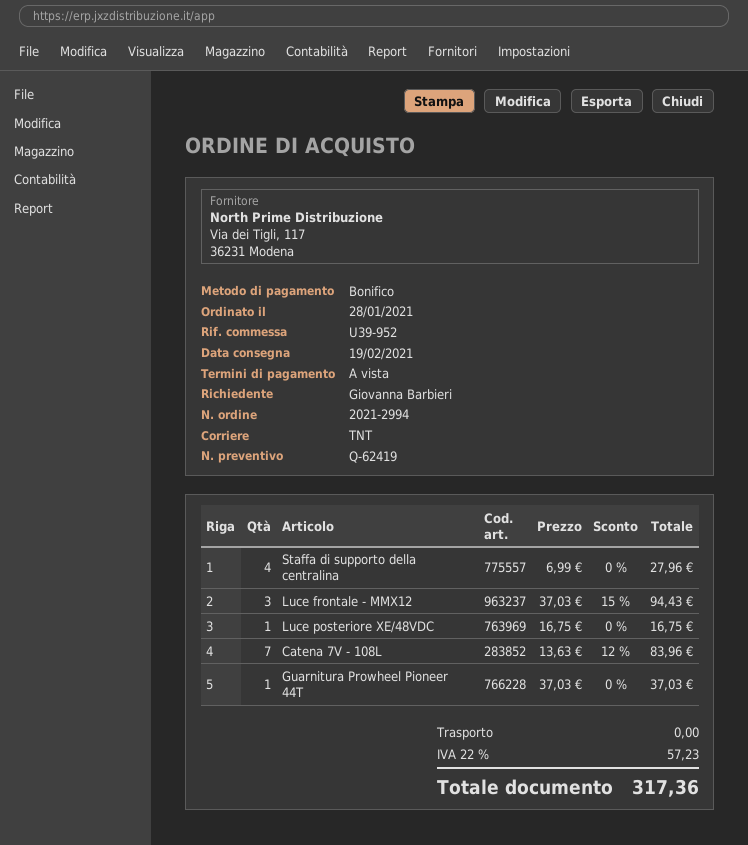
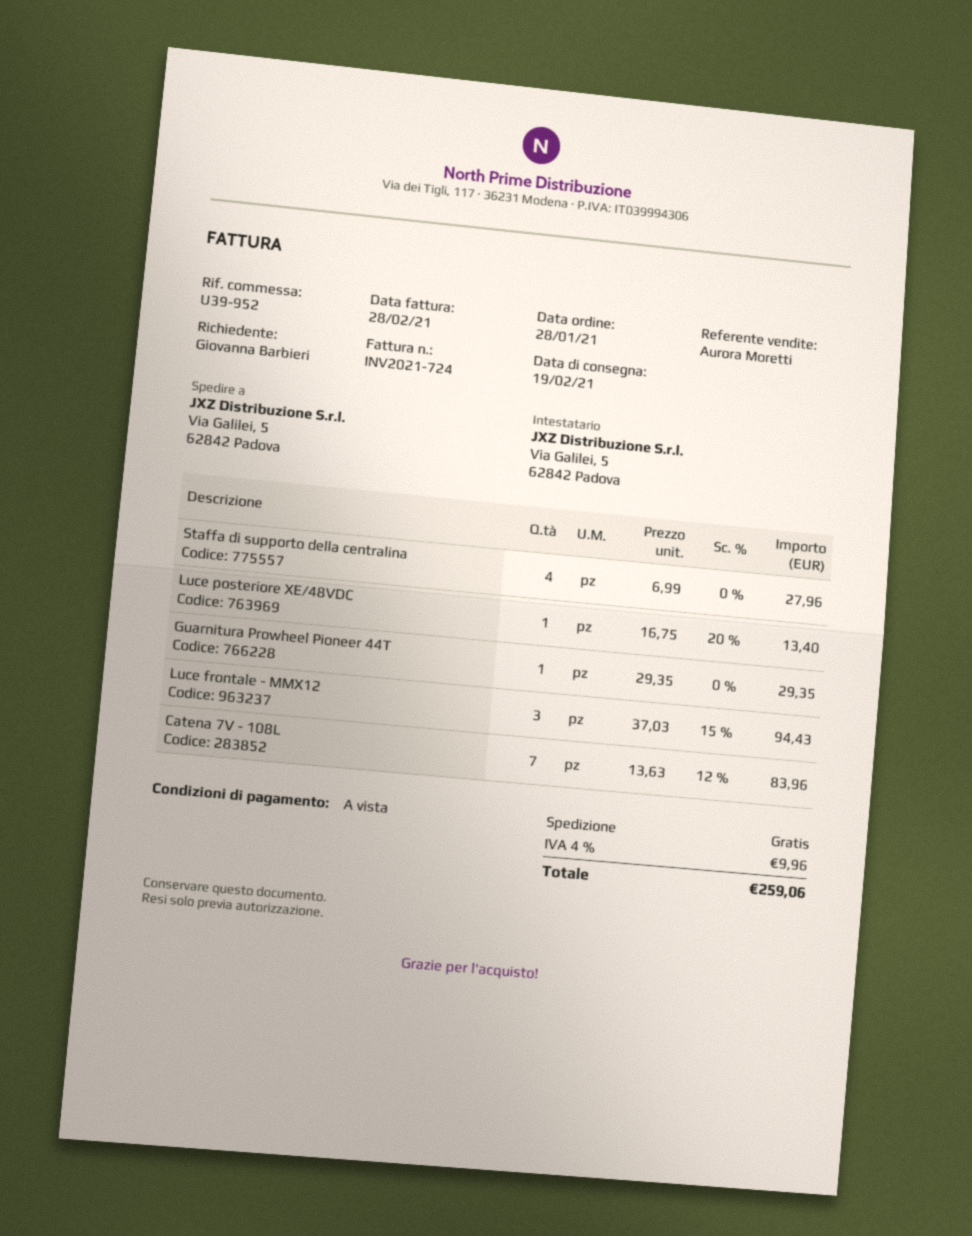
Luce posteriore XE/48VDC: 1 x 16.75 = 16.75 -> 1 x 16.75 - 20% = 13.40
Guarnitura Prowheel Pioneer 44T: 1 x 37.03 = 37.03 -> 1 x 29.35 = 29.35
tax: 22% = 57.23 -> 4% = 9.96
total: 317.36 -> 259.06

